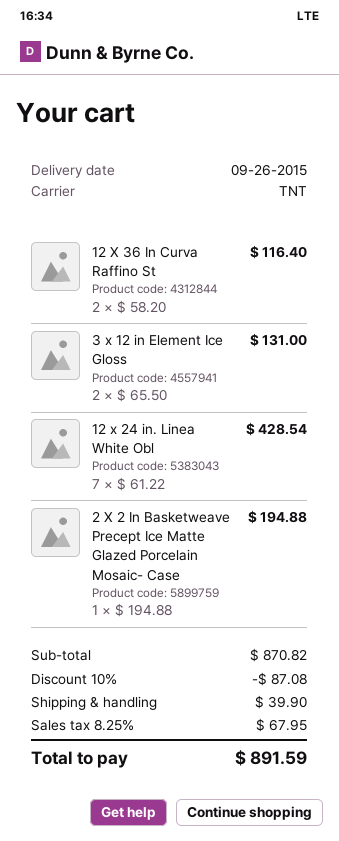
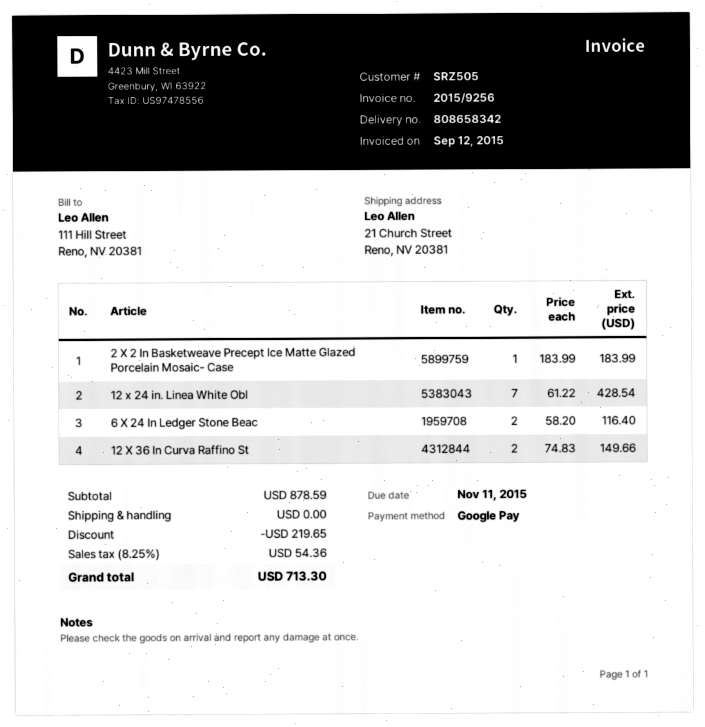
12 X 36 In Curva Raffino St: 2 x 58.20 = 116.40 -> 2 x 74.83 = 149.66
3 x 12 in Element Ice Gloss: 2 x 65.50 = 131.00 -> none
2 X 2 In Basketweave Precept Ice Matte Glazed Porcelain Mosaic- Case: 1 x 194.88 = 194.88 -> 1 x 183.99 = 183.99
6 X 24 In Ledger Stone Beac: none -> 2 x 58.20 = 116.40
subtotal: 870.82 -> 878.59
discount: 87.08 -> 219.65
shipping: 39.90 -> 0.00
tax: 8.25% = 67.95 -> 8.25% = 54.36
total: 891.59 -> 713.30

